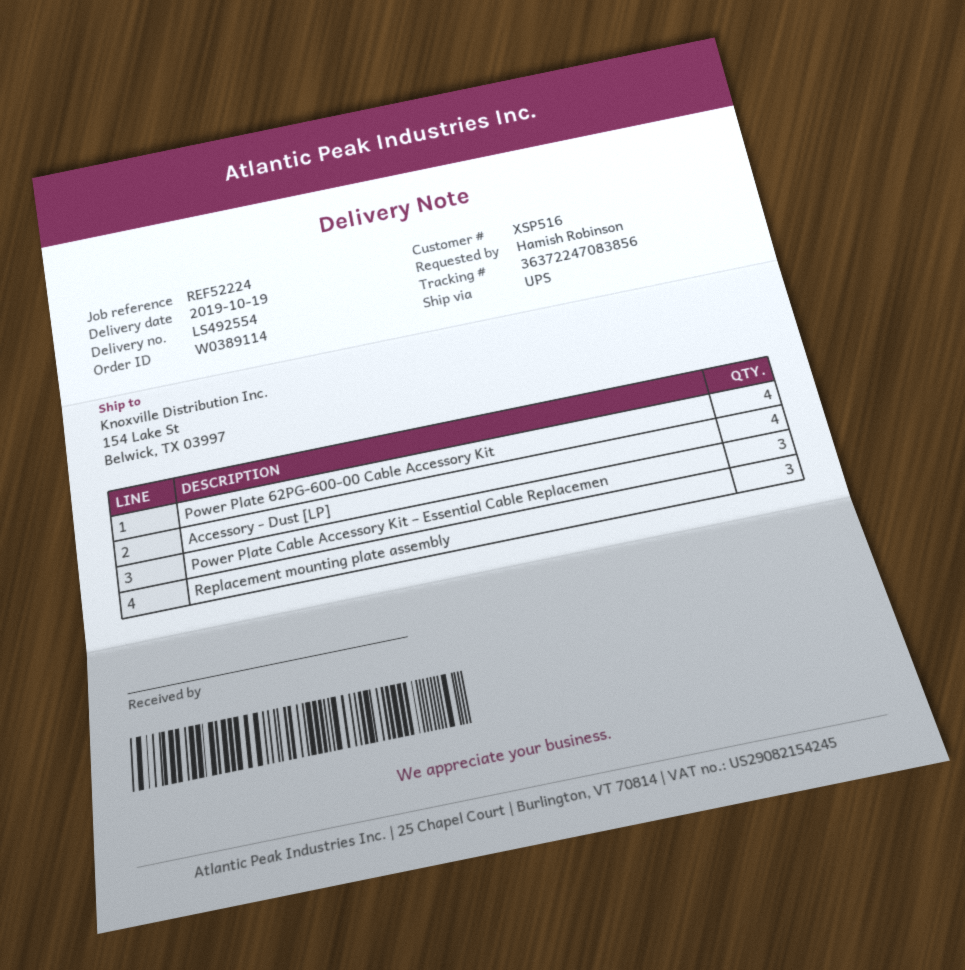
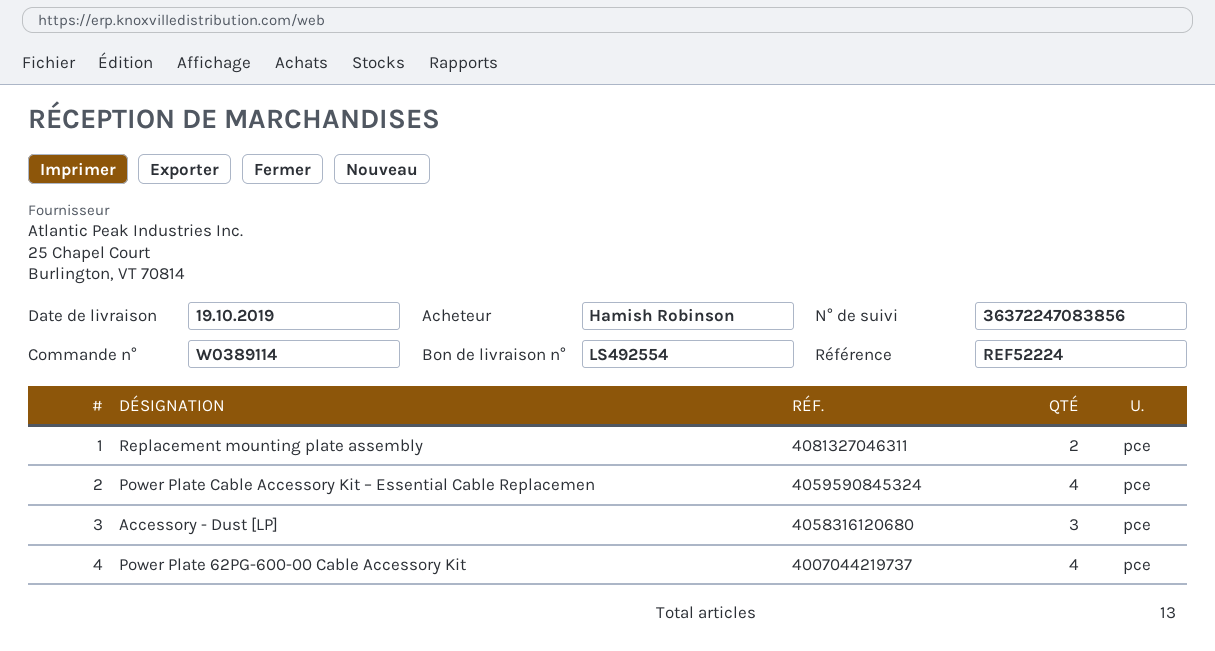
Accessory - Dust [LP]: 4 -> 3
Power Plate Cable Accessory Kit – Essential Cable Replacemen: 3 -> 4
Replacement mounting plate assembly: 3 -> 2

